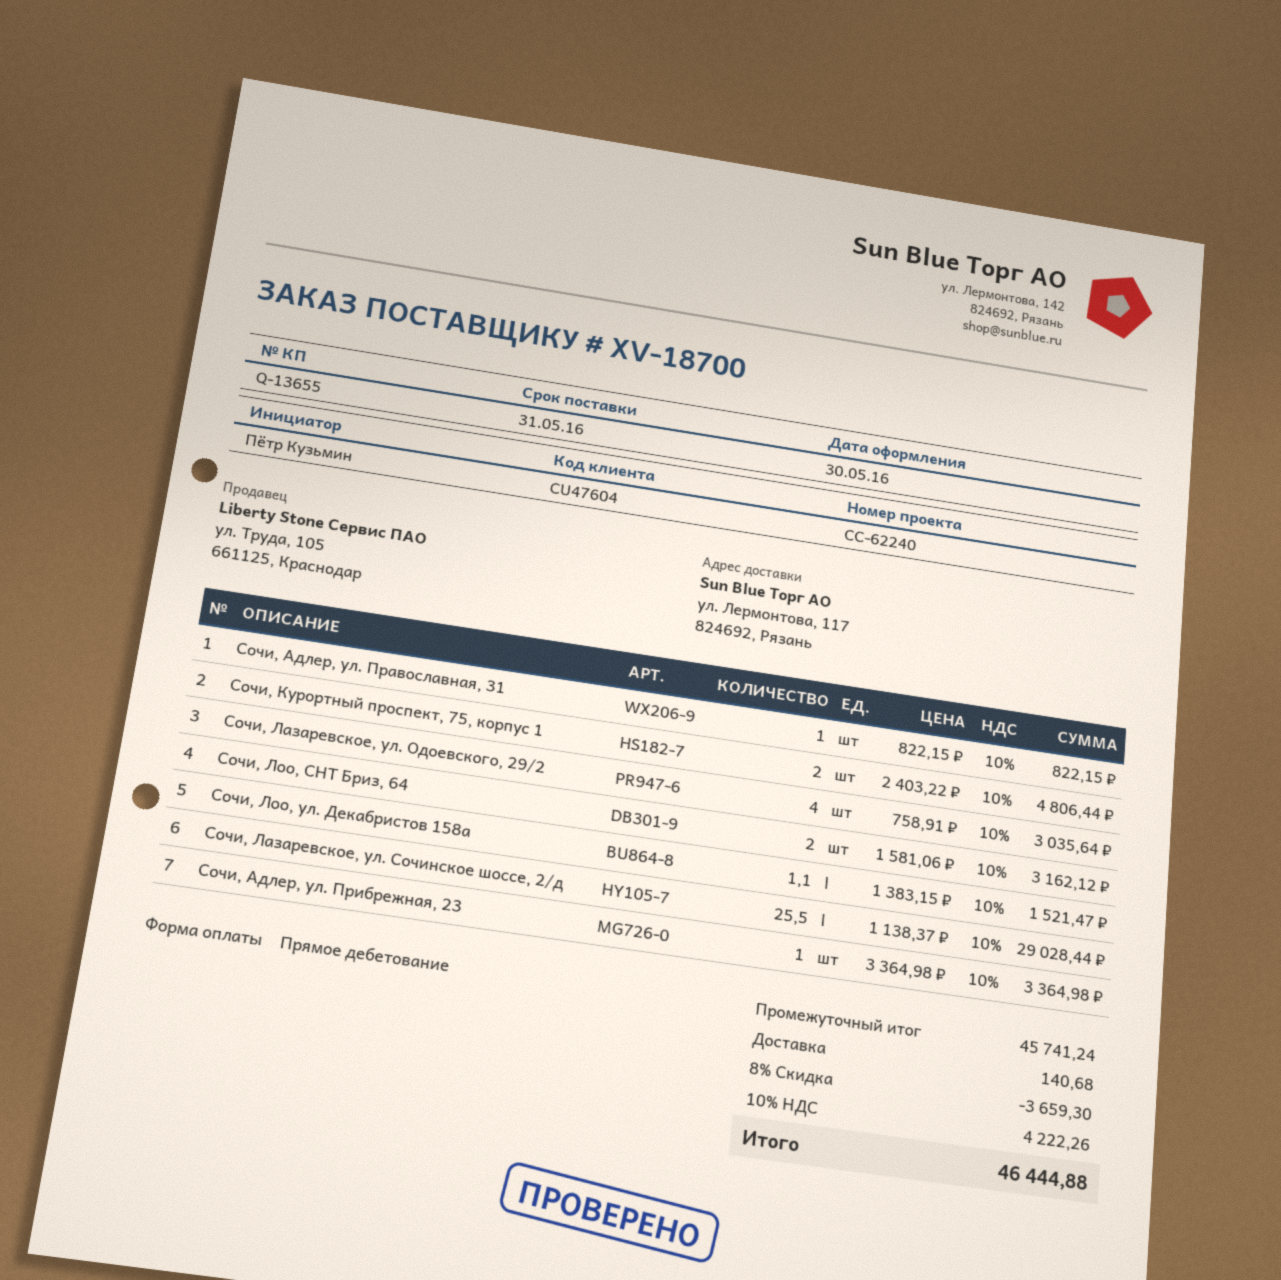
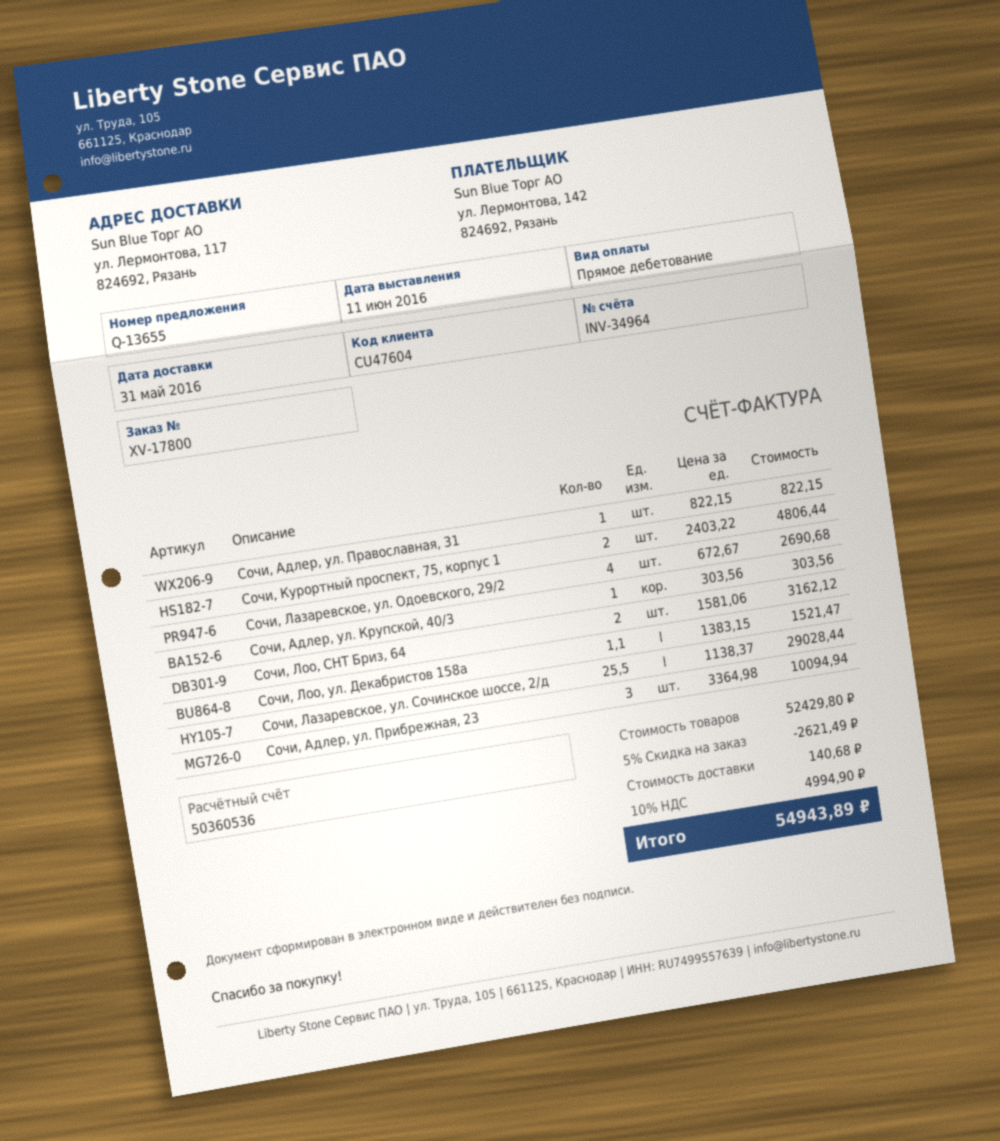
order number: XV-18700 -> XV-17800
Сочи, Лазаревское, ул. Одоевского, 29/2: 4 x 758.91 = 3035.64 -> 4 x 672.67 = 2690.68
Сочи, Адлер, ул. Прибрежная, 23: 1 x 3364.98 = 3364.98 -> 3 x 3364.98 = 10094.94
Сочи, Адлер, ул. Крупской, 40/3: none -> 1 x 303.56 = 303.56
subtotal: 45741.24 -> 52429.80
discount: 8% = 3659.30 -> 5% = 2621.49
tax: 10% = 4222.26 -> 10% = 4994.90
total: 46444.88 -> 54943.89

